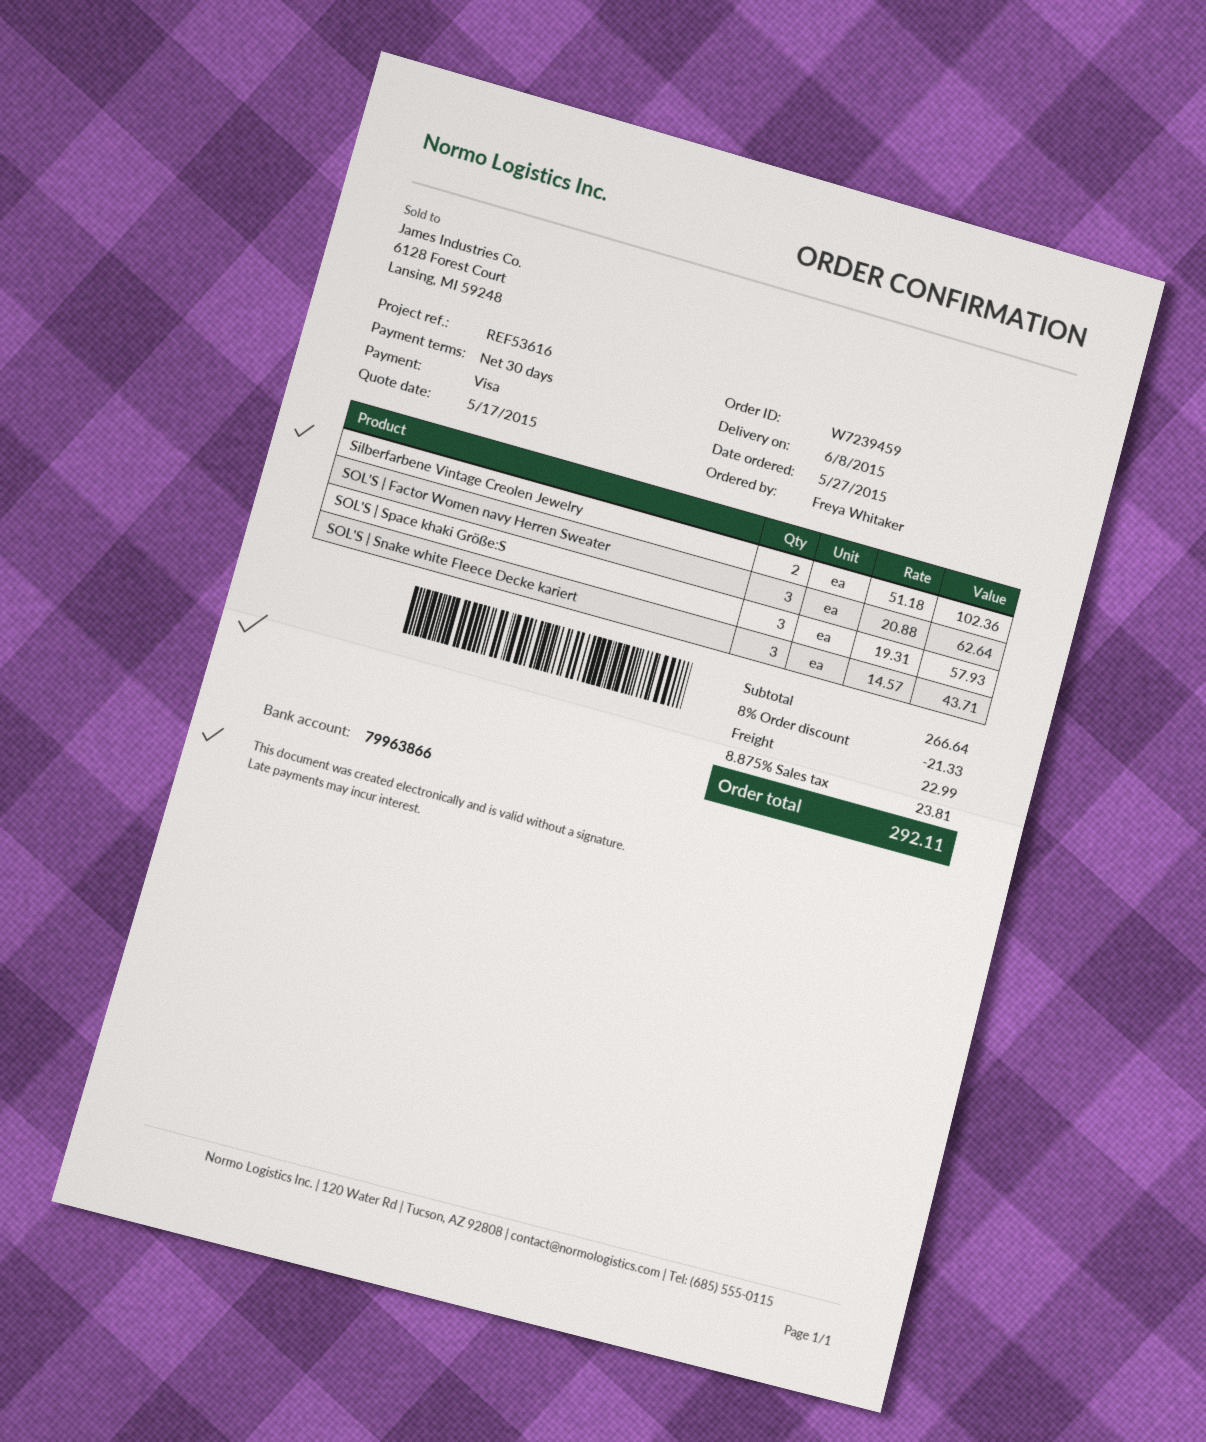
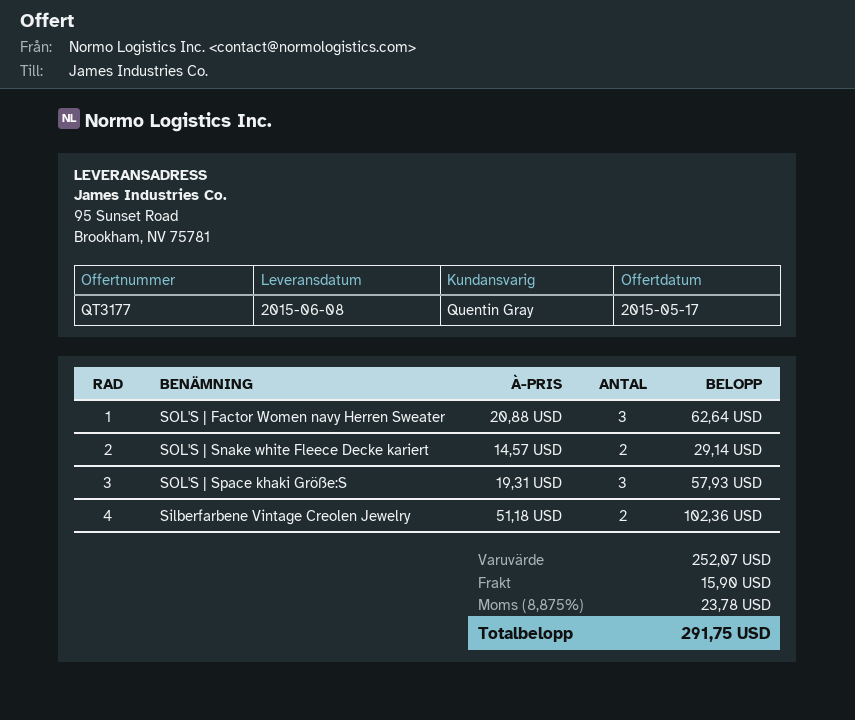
SOL'S | Snake white Fleece Decke kariert: 3 x 14.57 = 43.71 -> 2 x 14.57 = 29.14
subtotal: 266.64 -> 252.07
discount: 8% = 21.33 -> none
shipping: 22.99 -> 15.90
tax: 8.875% = 23.81 -> 8.875% = 23.78
total: 292.11 -> 291.75

